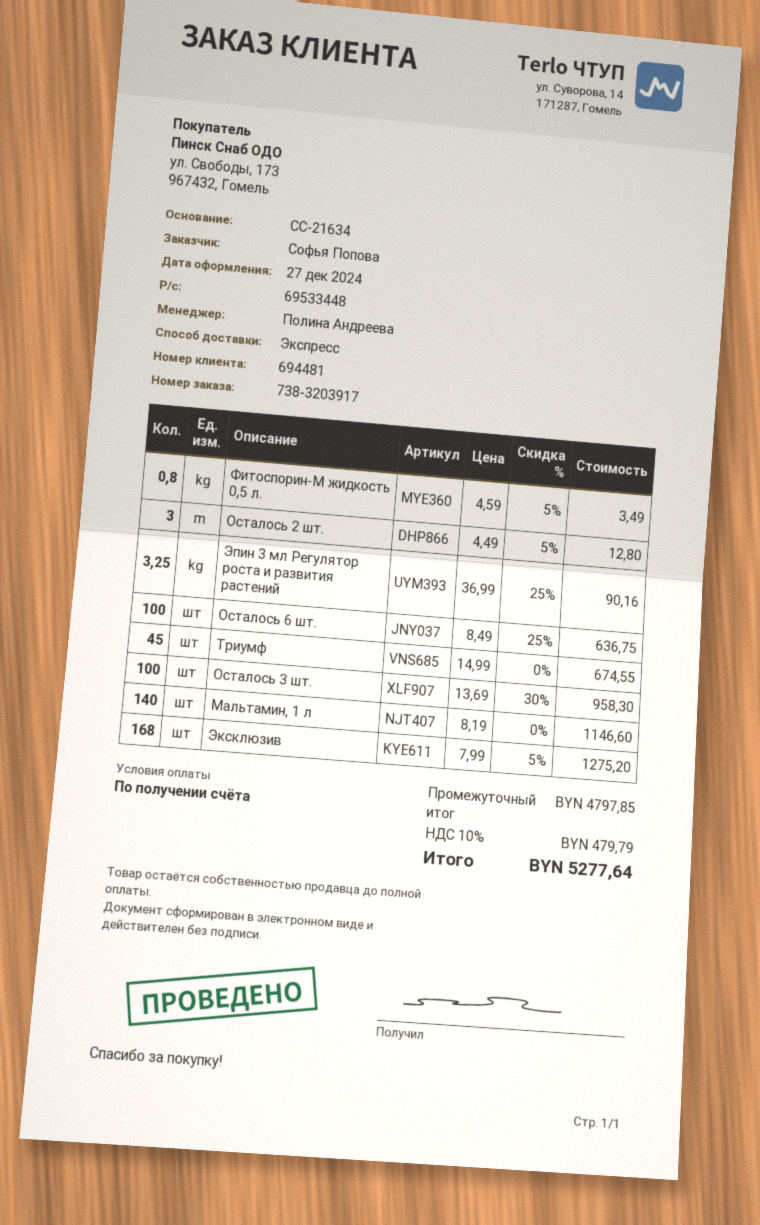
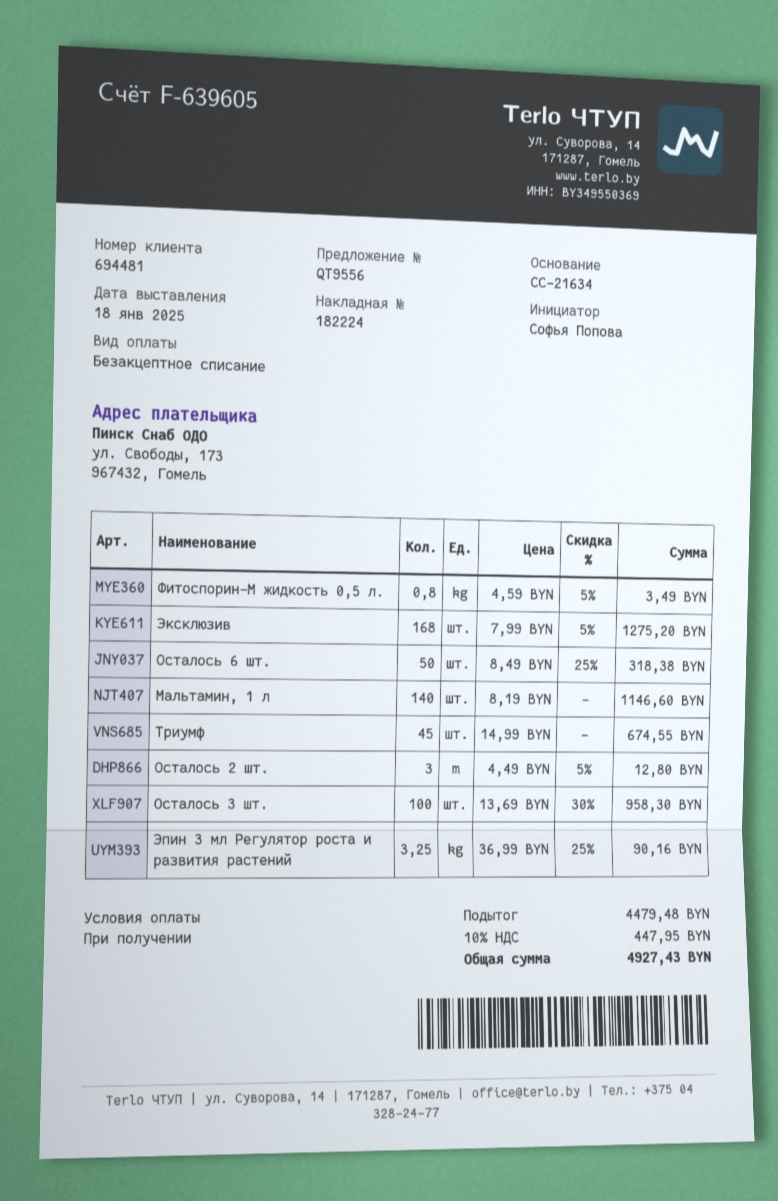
Осталось 6 шт.: 100 x 8.49 - 25% = 636.75 -> 50 x 8.49 - 25% = 318.38
subtotal: 4797.85 -> 4479.48
tax: 10% = 479.79 -> 10% = 447.95
total: 5277.64 -> 4927.43

